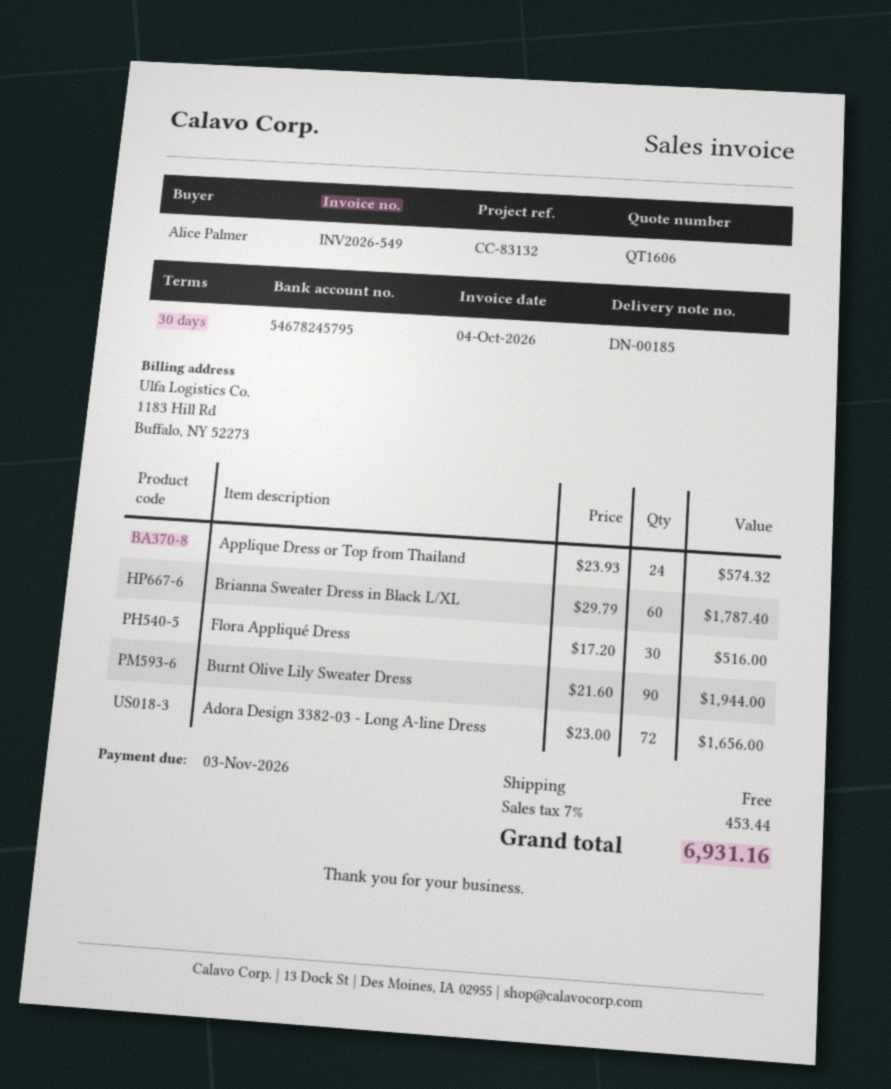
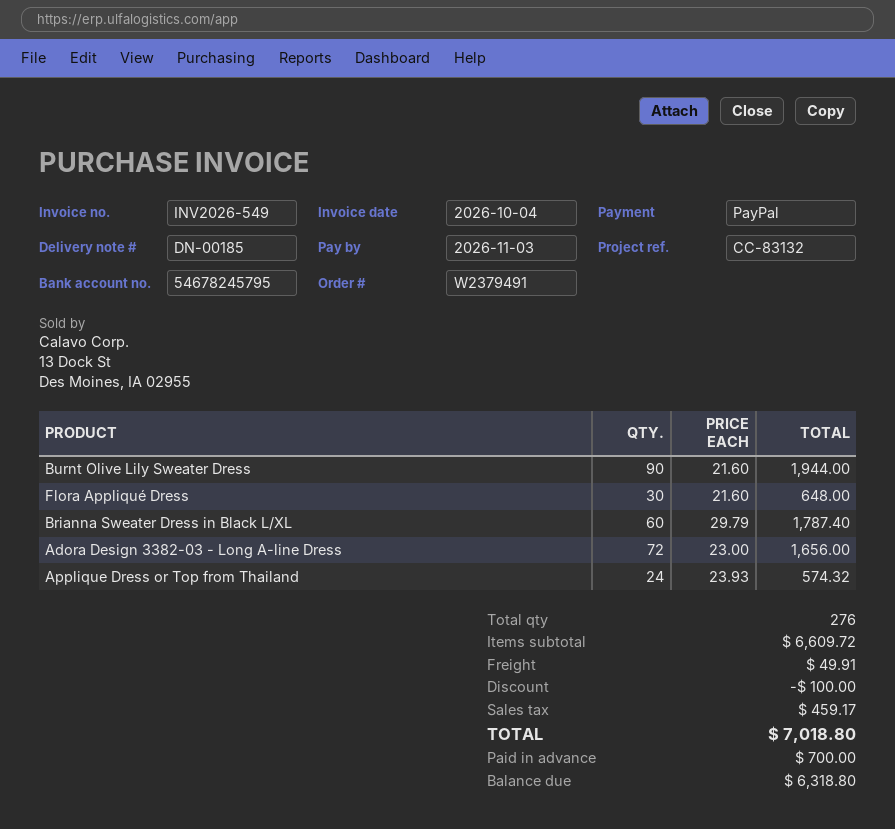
Flora Appliqué Dress: 30 x 17.20 = 516.00 -> 30 x 21.60 = 648.00
discount: none -> 100.00
shipping: 0.00 -> 49.91
tax: 453.44 -> 459.17
total: 6931.16 -> 7018.80

